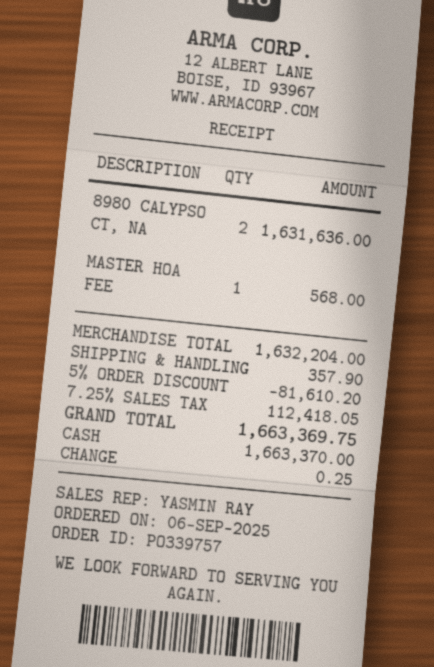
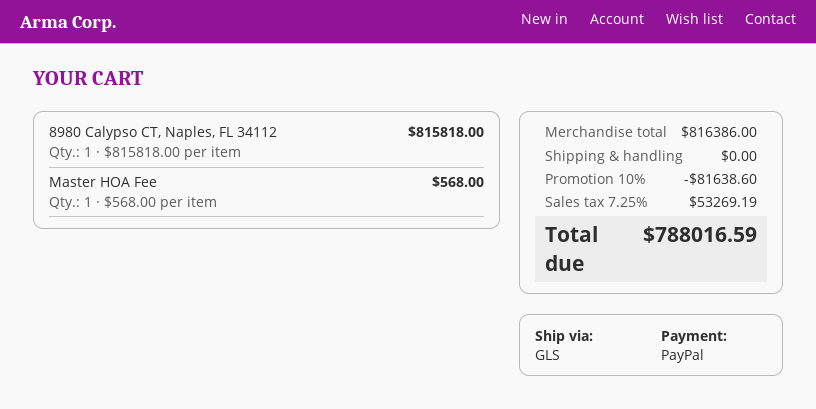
payment method: cash -> PayPal
8980 CALYPSO CT, NA: 2 for 1631636.00 -> 1 for 815818.00
subtotal: 1632204.00 -> 816386.00
discount: 5% = 81610.20 -> 10% = 81638.60
shipping: 357.90 -> 0.00
tax: 7.25% = 112418.05 -> 7.25% = 53269.19
total: 1663369.75 -> 788016.59

